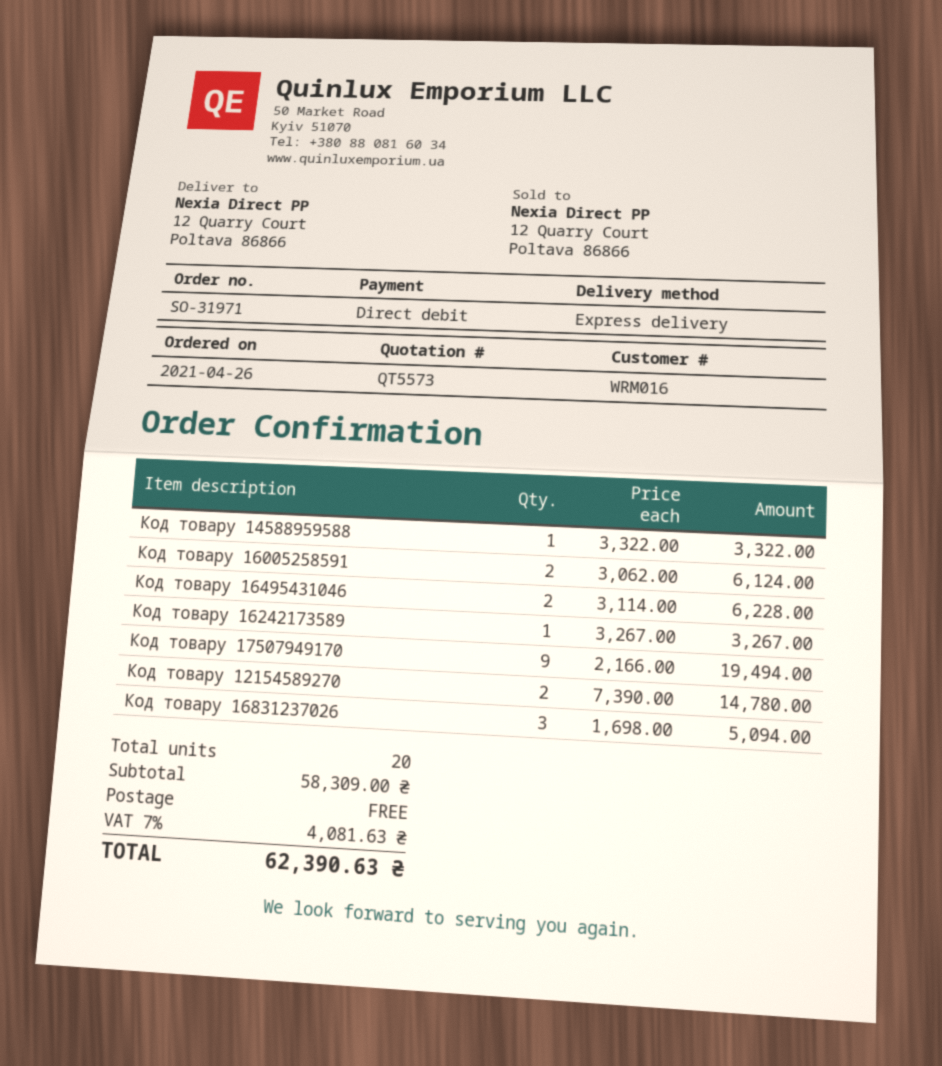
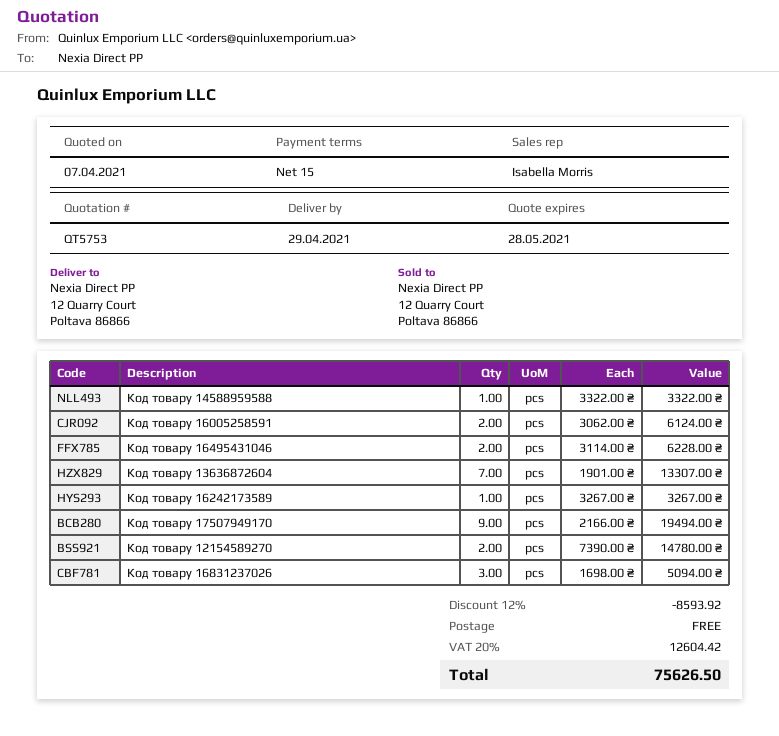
quote number: QT5573 -> QT5753
Код товару 13636872604: none -> 7 x 1901.00 = 13307.00
discount: none -> 12% = 8593.92
tax: 7% = 4081.63 -> 20% = 12604.42
total: 62390.63 -> 75626.50

